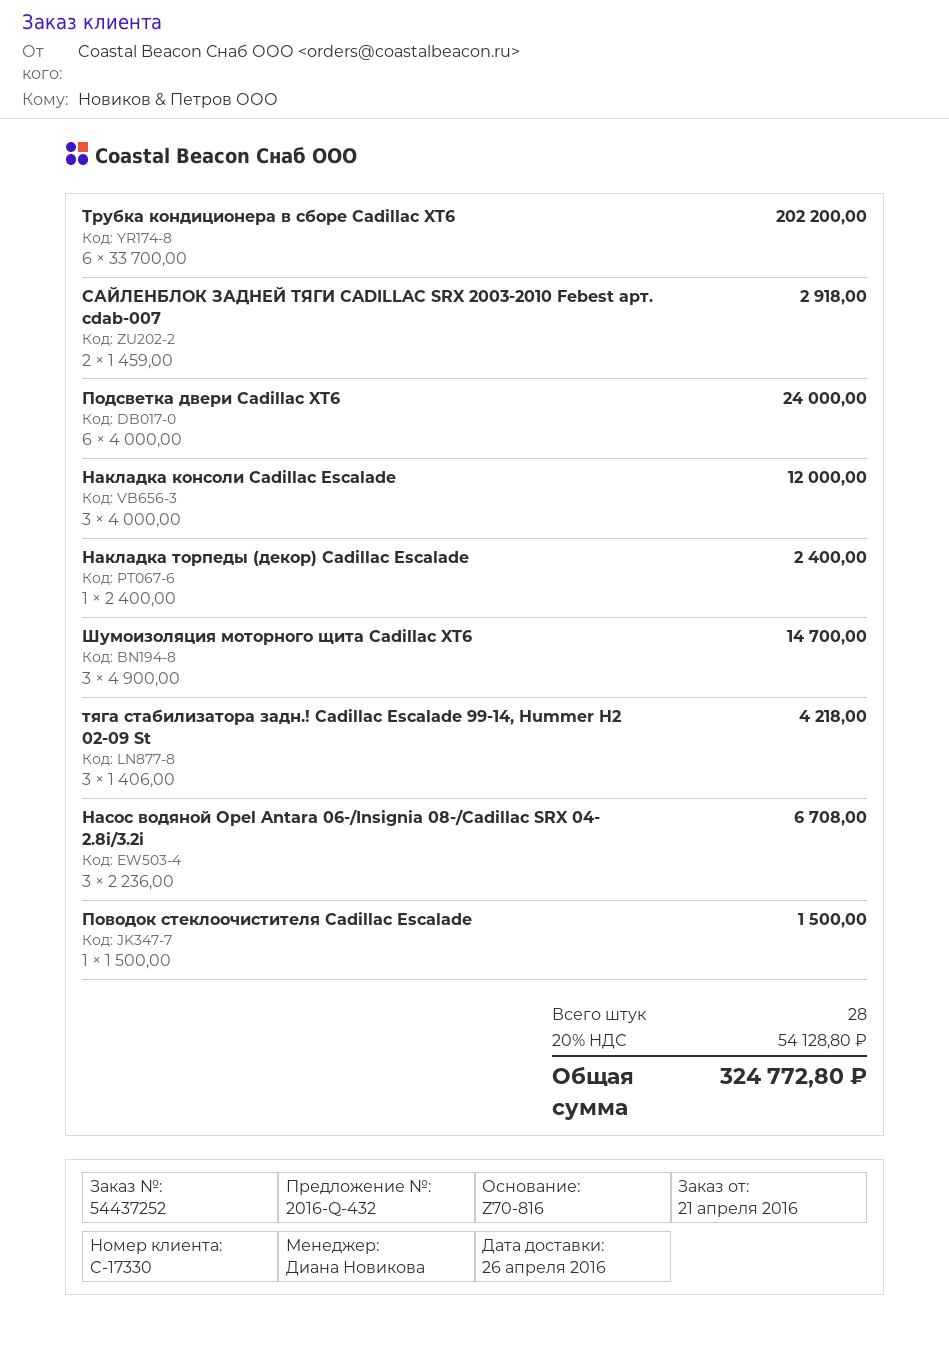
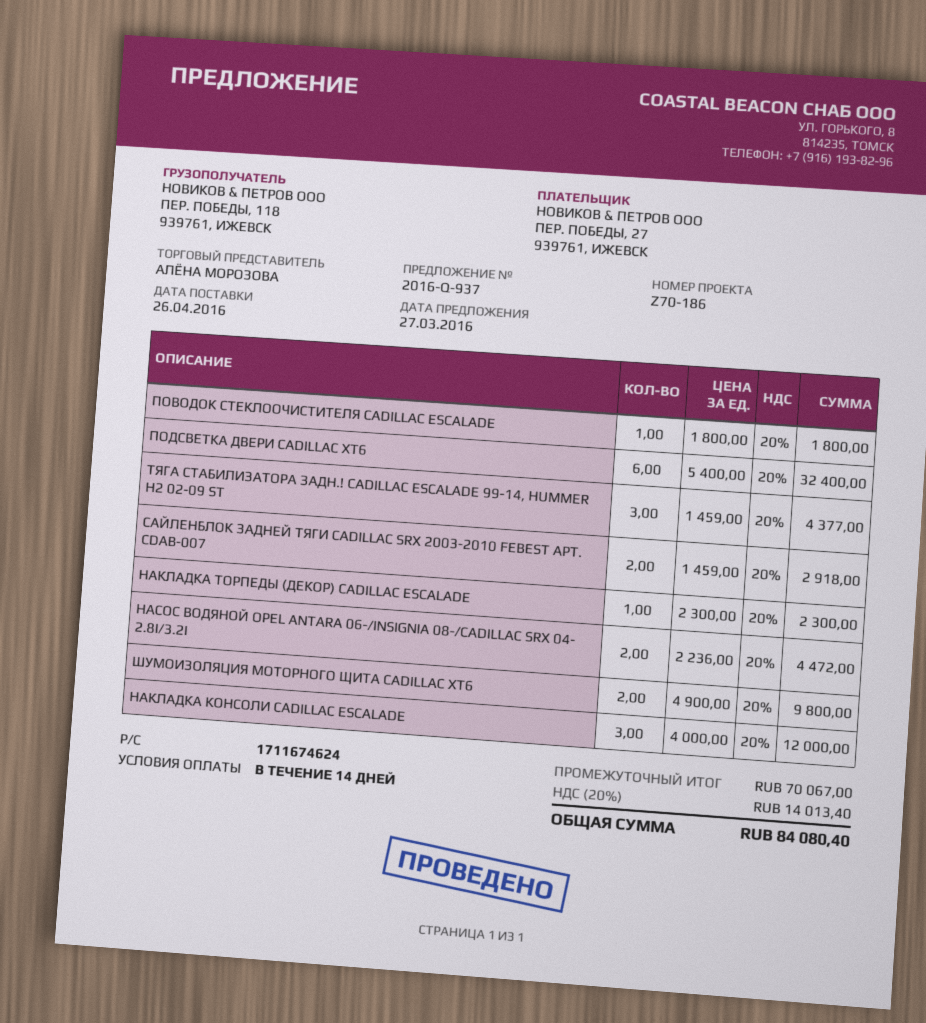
quote number: 2016-Q-432 -> 2016-Q-937
reference: Z70-816 -> Z70-186
sales rep: Диана Новикова -> АЛЁНА МОРОЗОВА
Трубка кондиционера в сборе Cadillac XT6: 6 x 33700.00 = 202200.00 -> none
Подсветка двери Cadillac XT6: 6 x 4000.00 = 24000.00 -> 6 x 5400.00 = 32400.00
Накладка торпеды (декор) Cadillac Escalade: 1 x 2400.00 = 2400.00 -> 1 x 2300.00 = 2300.00
Шумоизоляция моторного щита Cadillac XT6: 3 x 4900.00 = 14700.00 -> 2 x 4900.00 = 9800.00
тяга стабилизатора задн.! Cadillac Escalade 99-14, Hummer H2 02-09 St: 3 x 1406.00 = 4218.00 -> 3 x 1459.00 = 4377.00
Насос водяной Opel Antara 06-/Insignia 08-/Cadillac SRX 04- 2.8i/3.2i: 3 x 2236.00 = 6708.00 -> 2 x 2236.00 = 4472.00
Поводок стеклоочистителя Cadillac Escalade: 1 x 1500.00 = 1500.00 -> 1 x 1800.00 = 1800.00
tax: 20% = 54128.80 -> 20% = 14013.40
total: 324772.80 -> 84080.40

